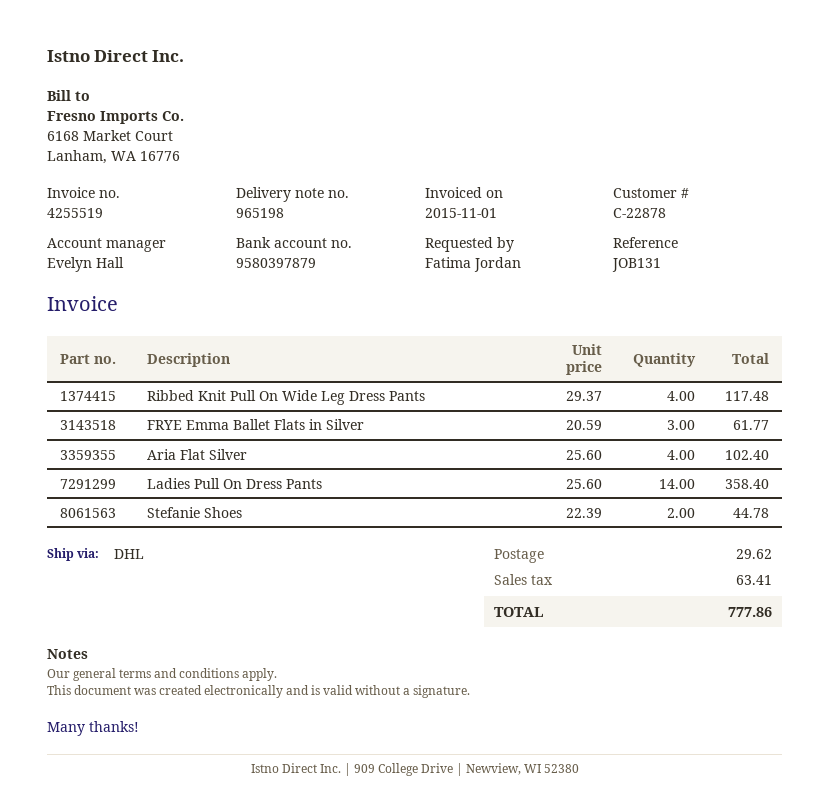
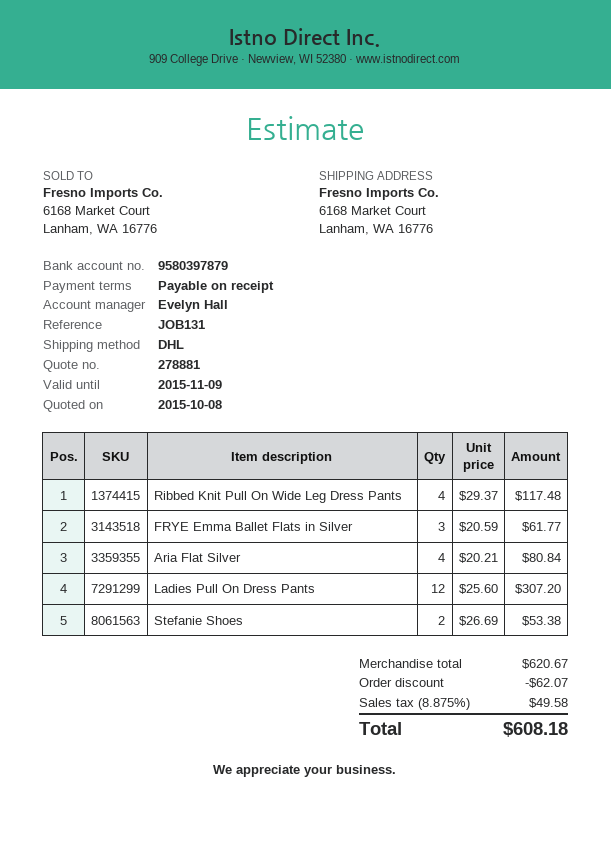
Aria Flat Silver: 4 x 25.60 = 102.40 -> 4 x 20.21 = 80.84
Ladies Pull On Dress Pants: 14 x 25.60 = 358.40 -> 12 x 25.60 = 307.20
Stefanie Shoes: 2 x 22.39 = 44.78 -> 2 x 26.69 = 53.38
discount: none -> 62.07
shipping: 29.62 -> none
tax: 63.41 -> 49.58
total: 777.86 -> 608.18

